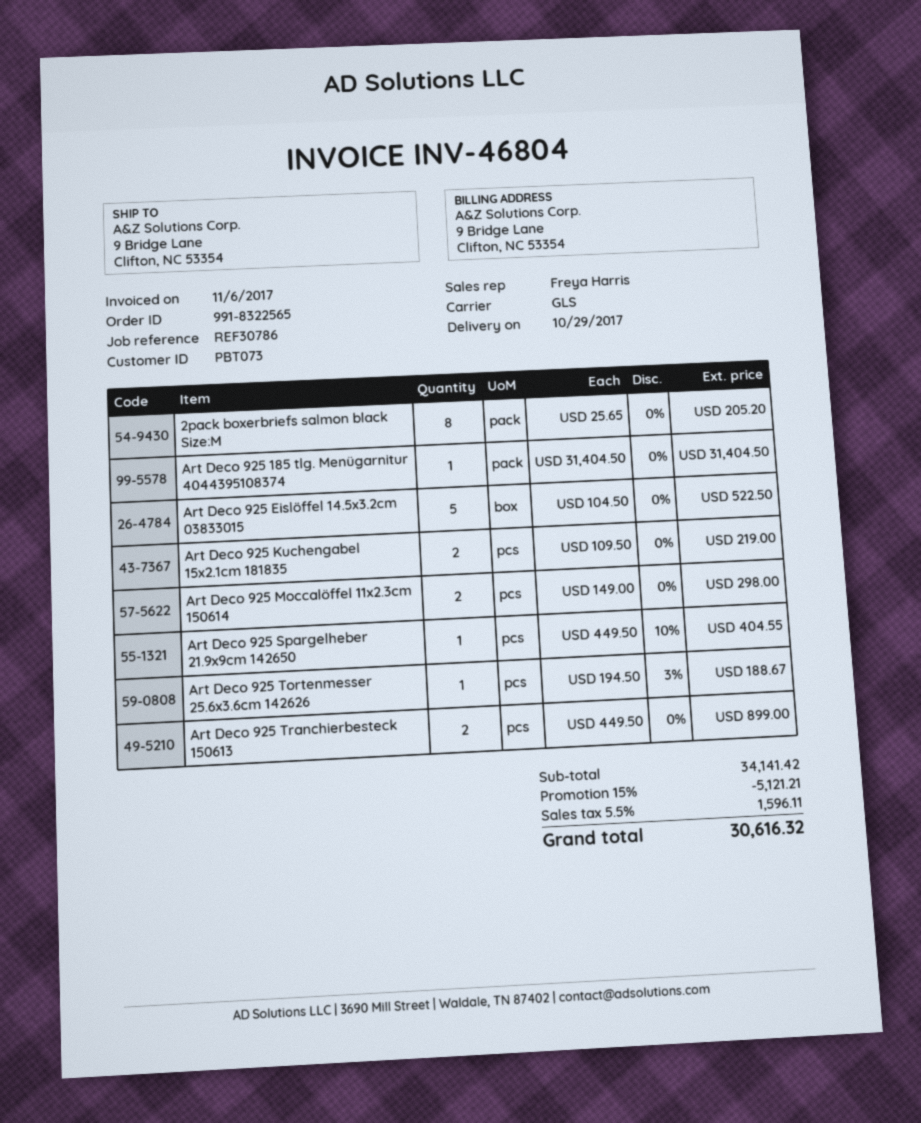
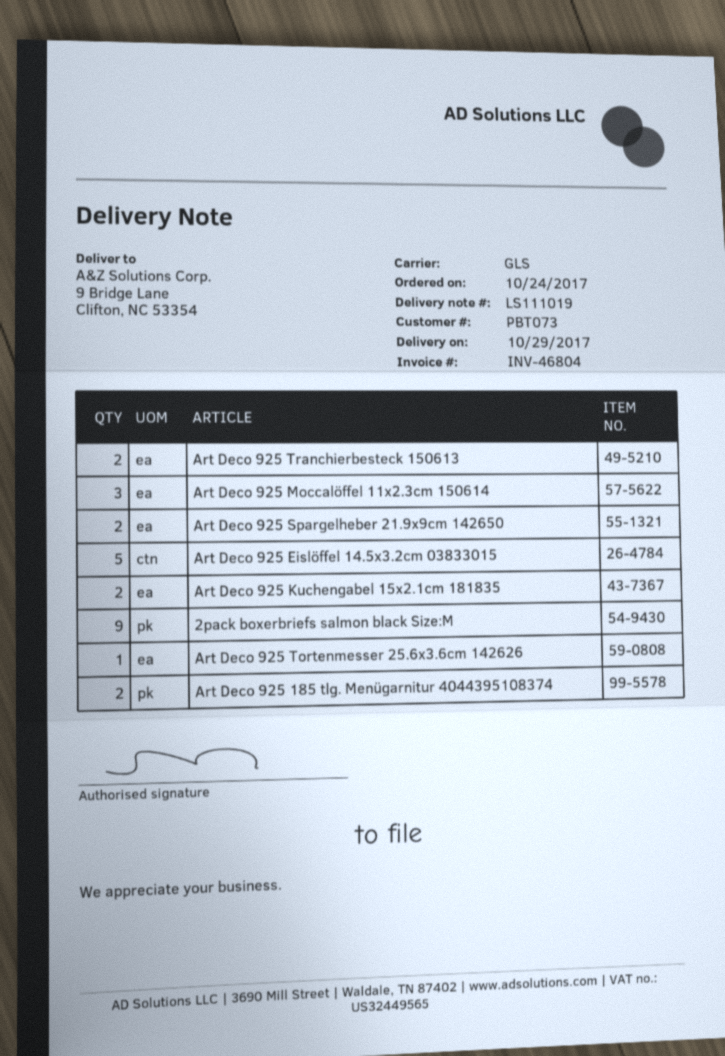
2pack boxerbriefs salmon black Size:M: 8 -> 9
Art Deco 925 185 tlg. Menügarnitur 4044395108374: 1 -> 2
Art Deco 925 Moccalöffel 11x2.3cm 150614: 2 -> 3
Art Deco 925 Spargelheber 21.9x9cm 142650: 1 -> 2

